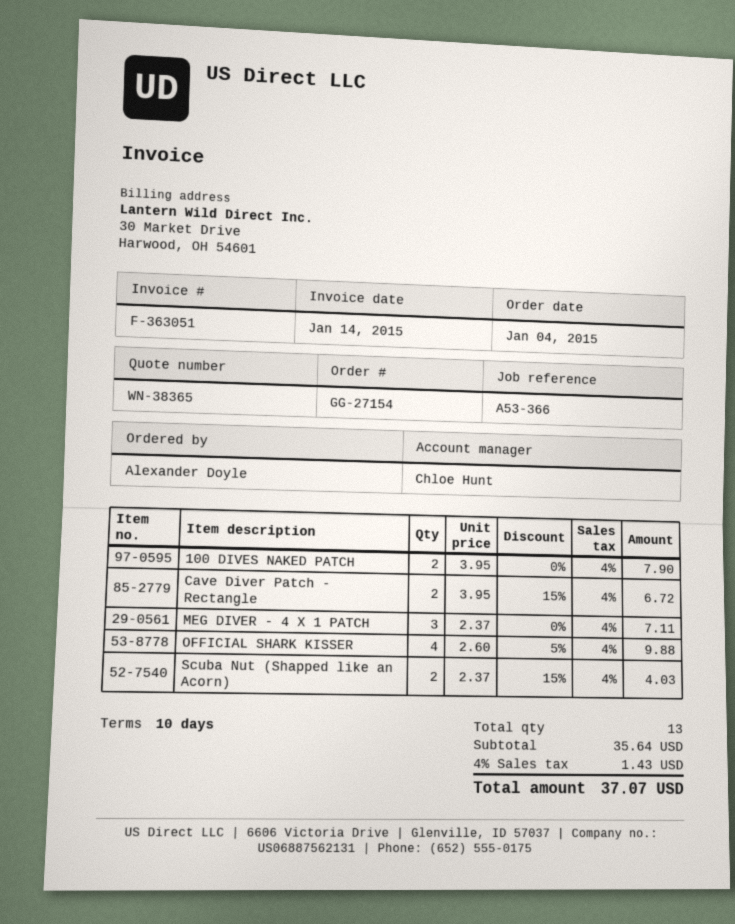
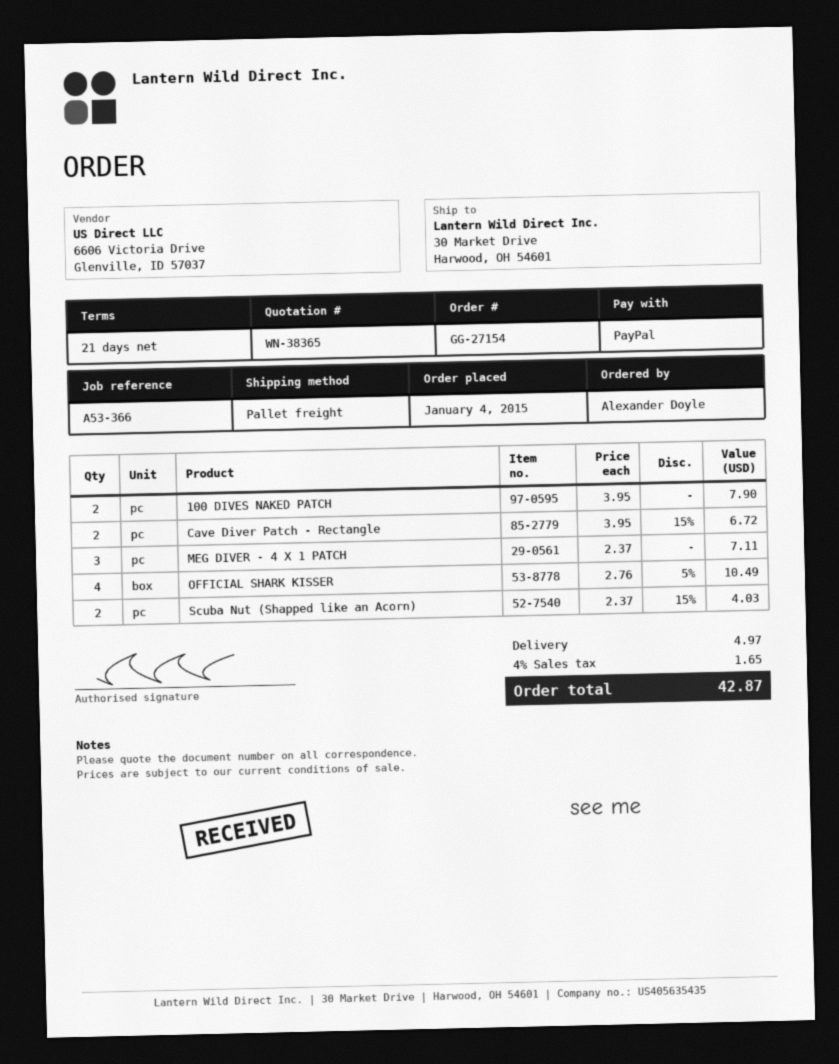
payment terms: 10 days -> 21 days
OFFICIAL SHARK KISSER: 4 x 2.60 - 5% = 9.88 -> 4 x 2.76 - 5% = 10.49
shipping: none -> 4.97
tax: 4% = 1.43 -> 4% = 1.65
total: 37.07 -> 42.87

